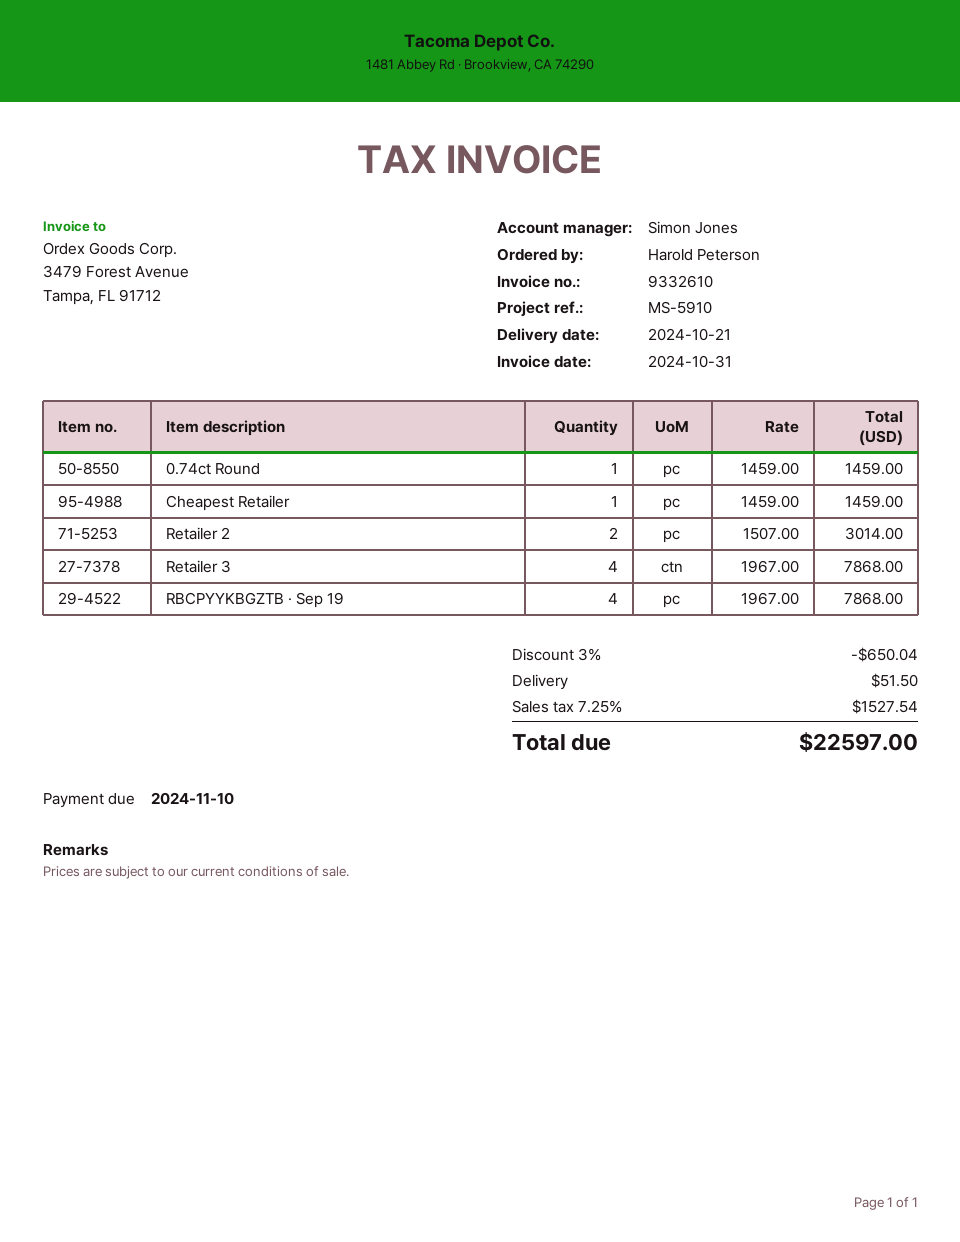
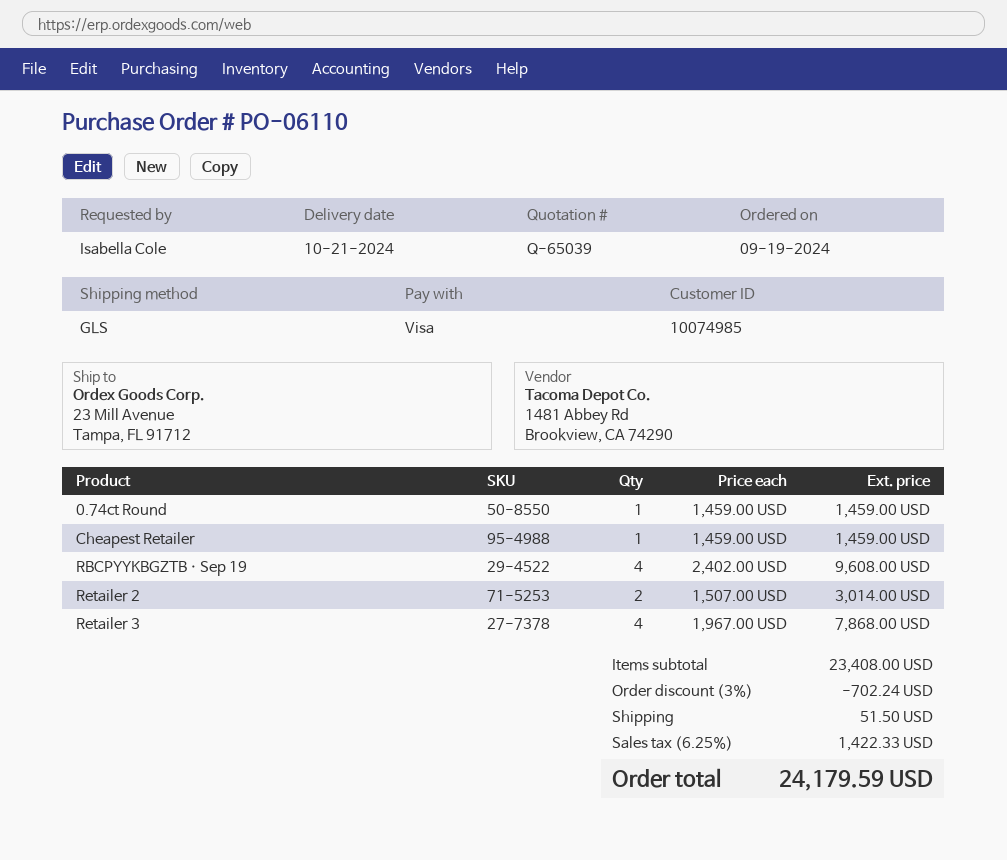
ordered by: Harold Peterson -> Isabella Cole
RBCPYYKBGZTB · Sep 19: 4 x 1967.00 = 7868.00 -> 4 x 2402.00 = 9608.00
discount: 3% = 650.04 -> 3% = 702.24
tax: 7.25% = 1527.54 -> 6.25% = 1422.33
total: 22597.00 -> 24179.59

